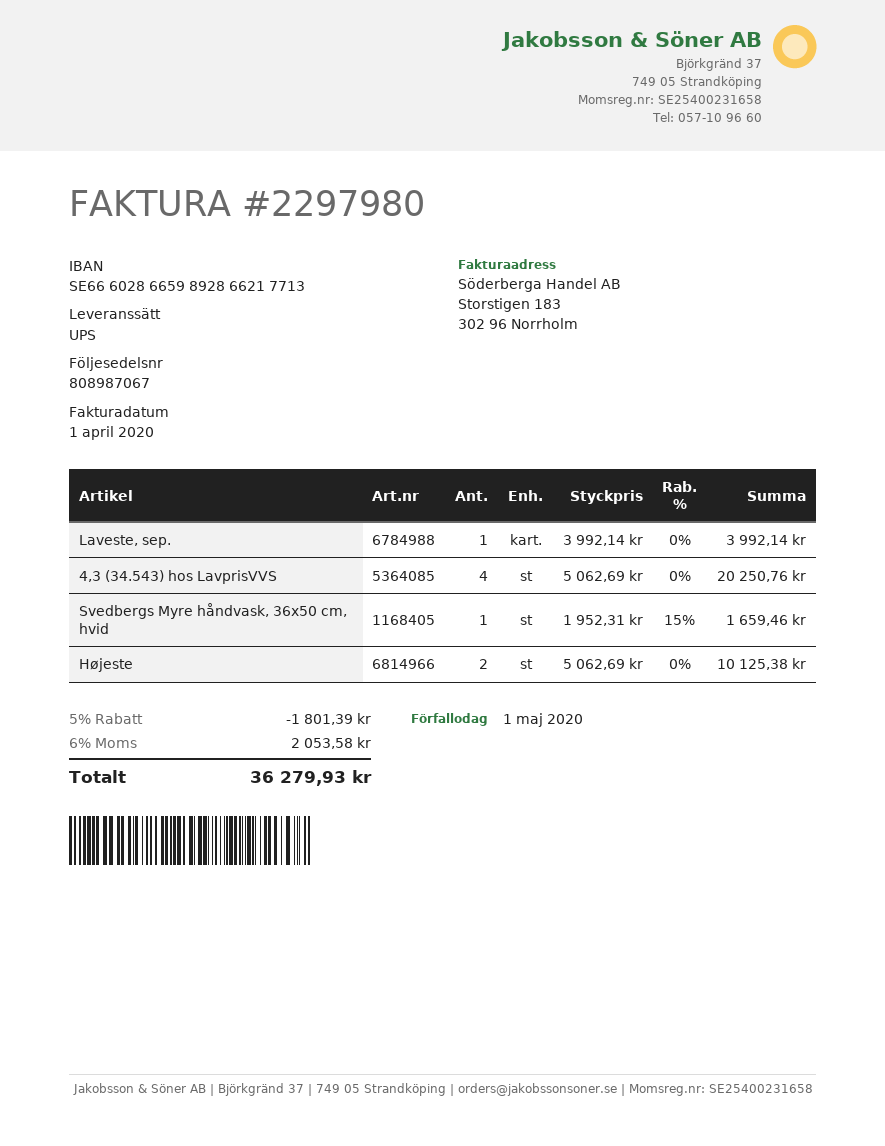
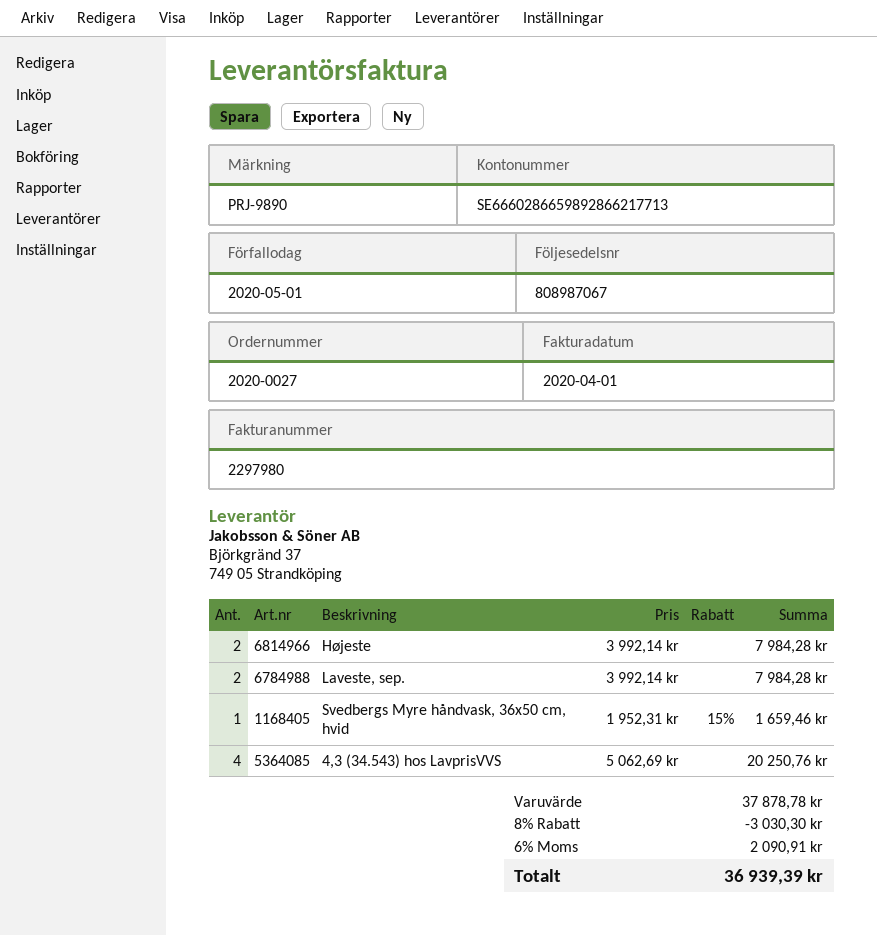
Laveste, sep.: 1 x 3992.14 = 3992.14 -> 2 x 3992.14 = 7984.28
Højeste: 2 x 5062.69 = 10125.38 -> 2 x 3992.14 = 7984.28
discount: 5% = 1801.39 -> 8% = 3030.30
tax: 6% = 2053.58 -> 6% = 2090.91
total: 36279.93 -> 36939.39

